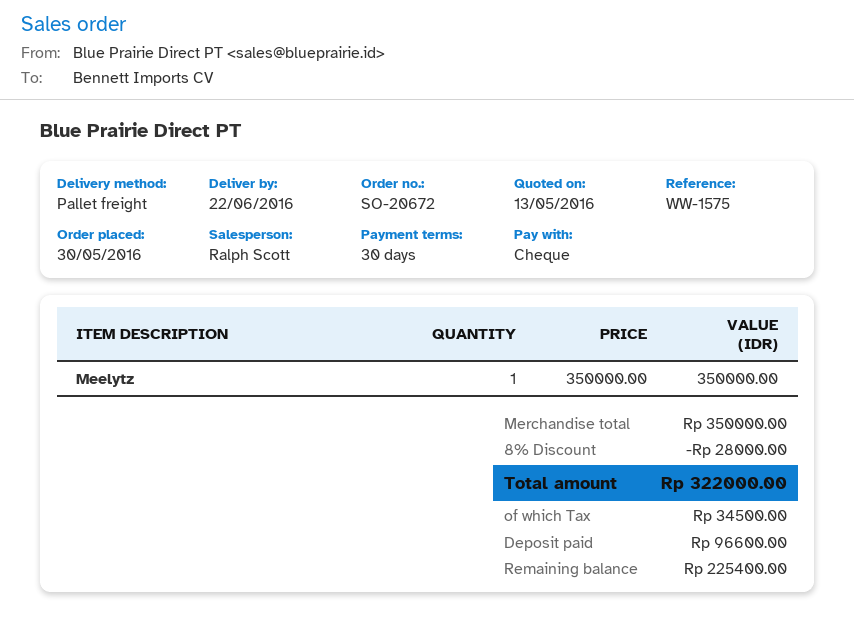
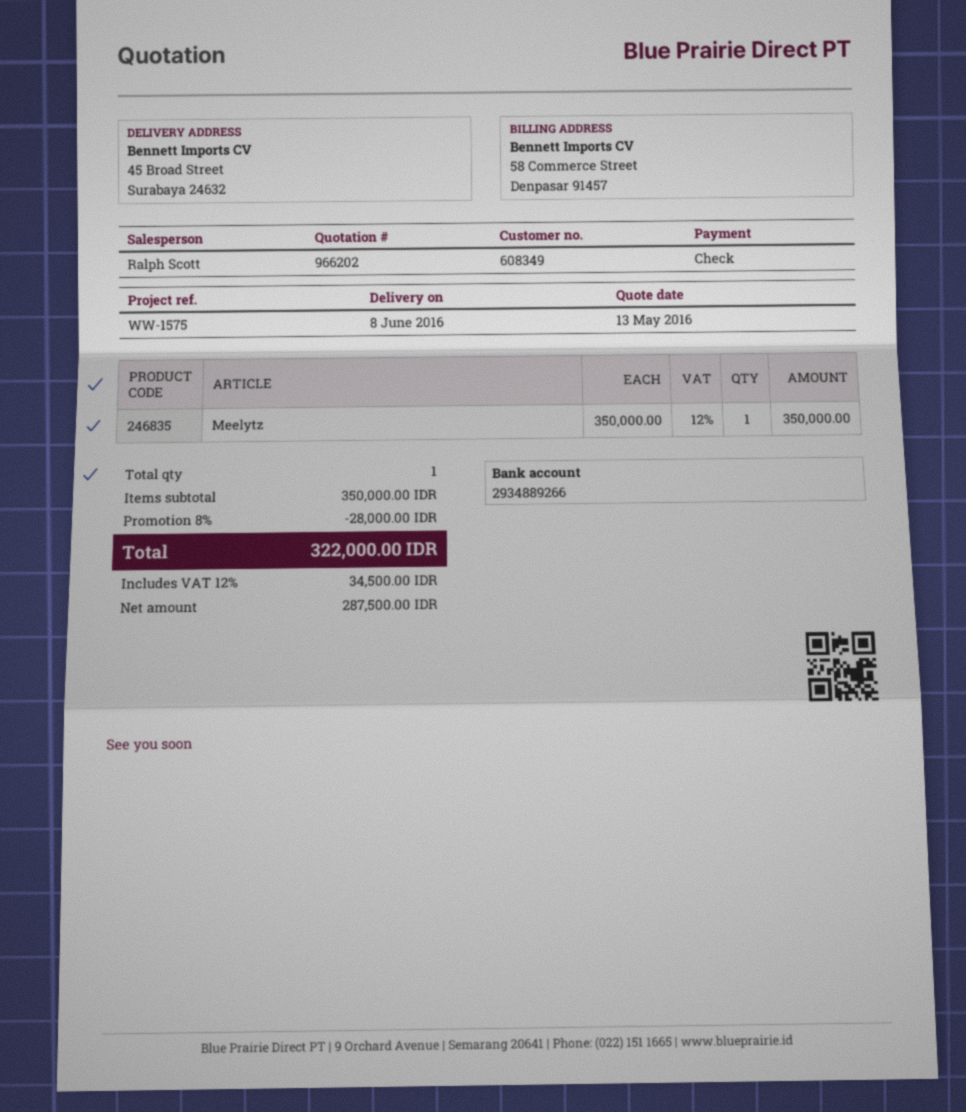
delivery date: 2016-06-22 -> 2016-06-08

